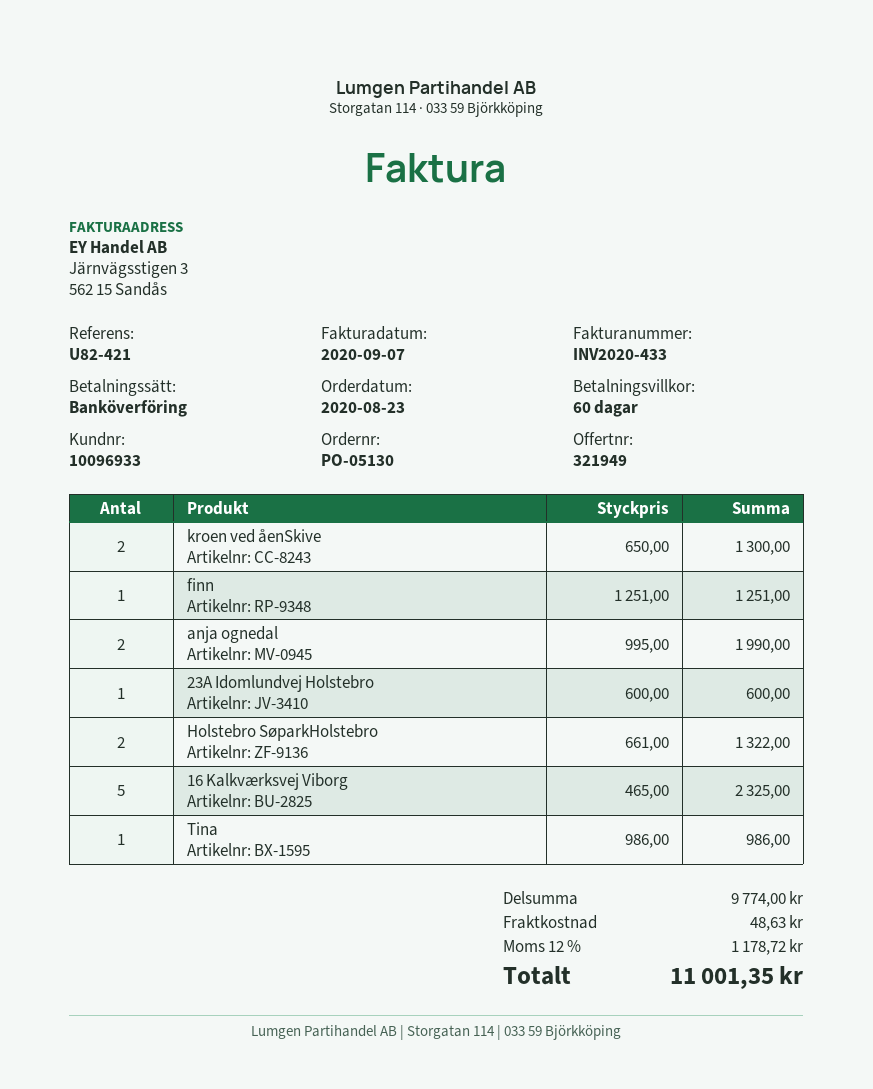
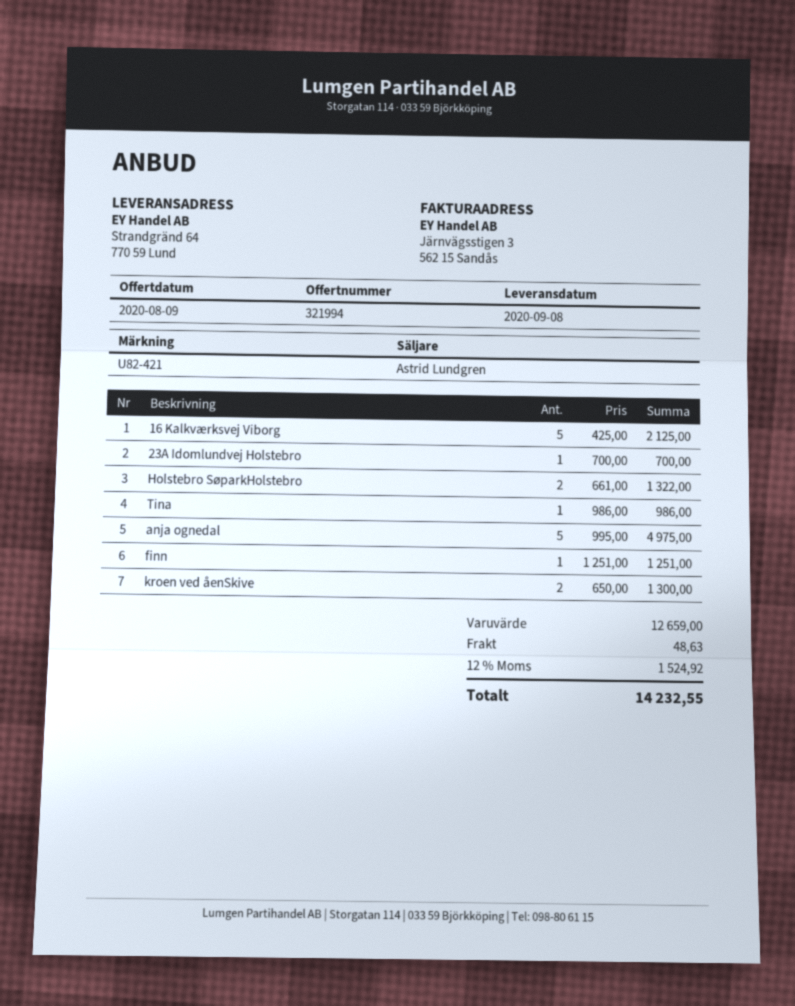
quote number: 321949 -> 321994
anja ognedal: 2 x 995.00 = 1990.00 -> 5 x 995.00 = 4975.00
23A Idomlundvej Holstebro: 1 x 600.00 = 600.00 -> 1 x 700.00 = 700.00
16 Kalkværksvej Viborg: 5 x 465.00 = 2325.00 -> 5 x 425.00 = 2125.00
subtotal: 9774.00 -> 12659.00
tax: 12% = 1178.72 -> 12% = 1524.92
total: 11001.35 -> 14232.55

